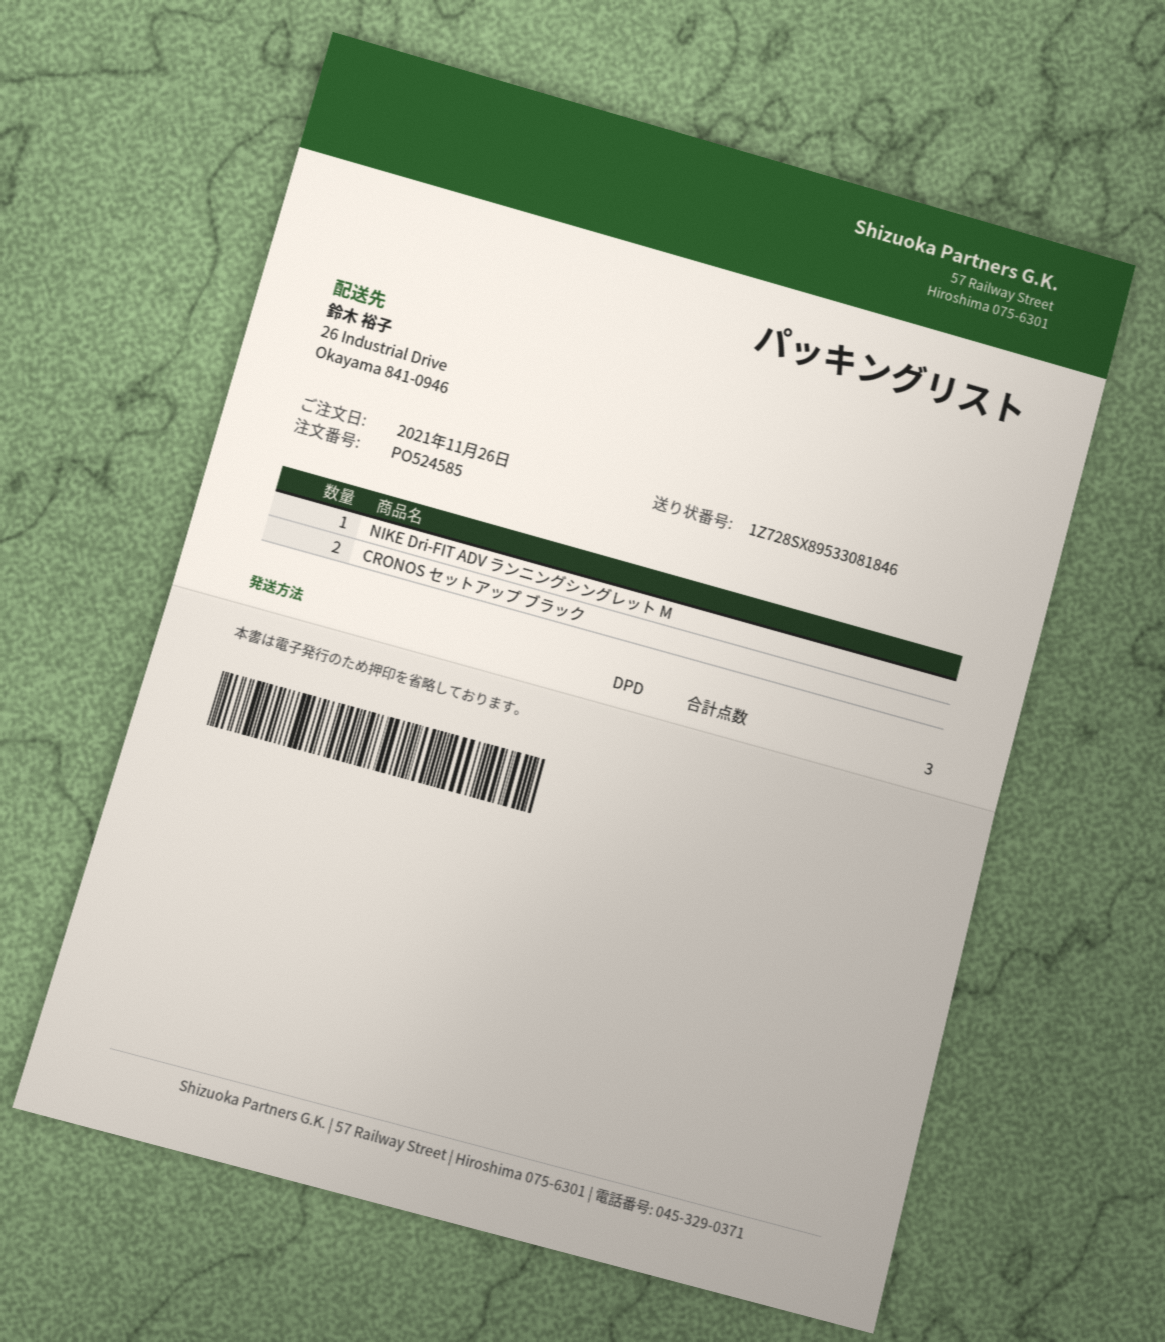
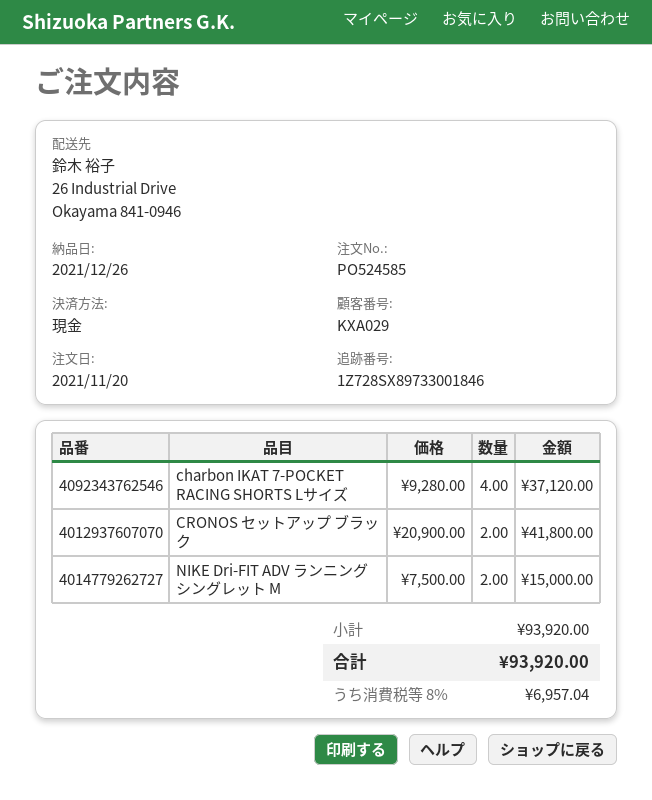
order date: 2021-11-26 -> 2021-11-20
tracking number: 1Z728SX89533081846 -> 1Z728SX89733001846
NIKE Dri-FIT ADV ランニングシングレット M: 1 -> 2
charbon IKAT 7-POCKET RACING SHORTS Lサイズ: none -> 4

